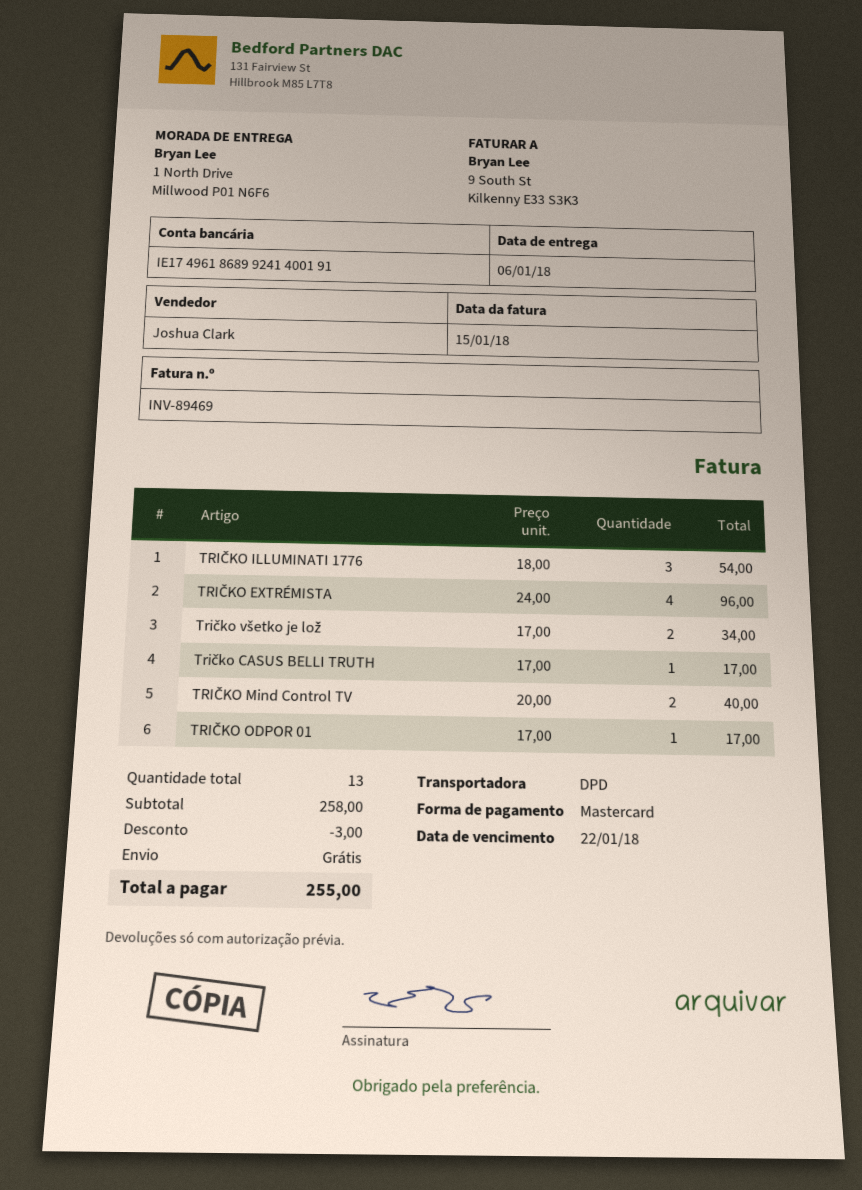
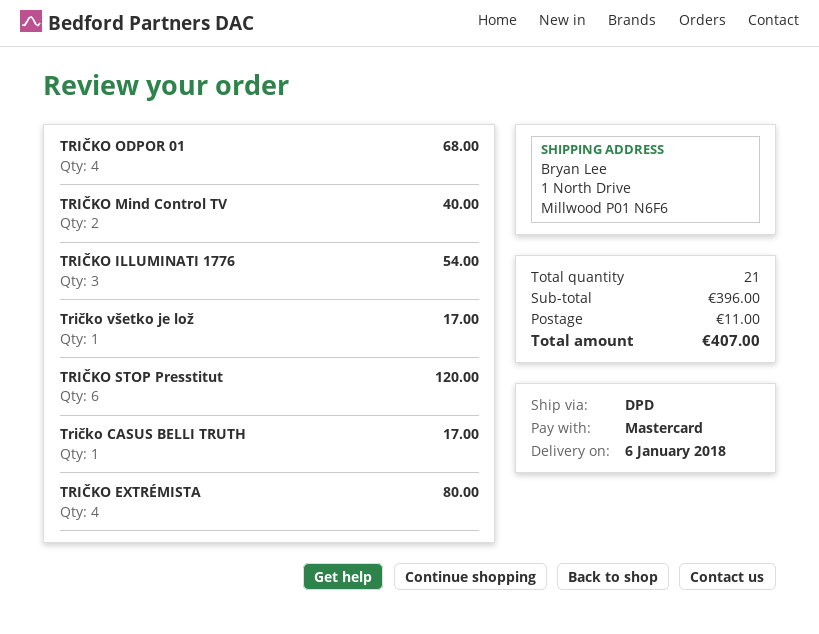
TRIČKO EXTRÉMISTA: 4 for 96.00 -> 4 for 80.00
Tričko všetko je lož: 2 for 34.00 -> 1 for 17.00
TRIČKO ODPOR 01: 1 for 17.00 -> 4 for 68.00
TRIČKO STOP Presstitut: none -> 6 for 120.00
total quantity: 13 -> 21
subtotal: 258.00 -> 396.00
discount: 3.00 -> none
shipping: 0.00 -> 11.00
total: 255.00 -> 407.00

